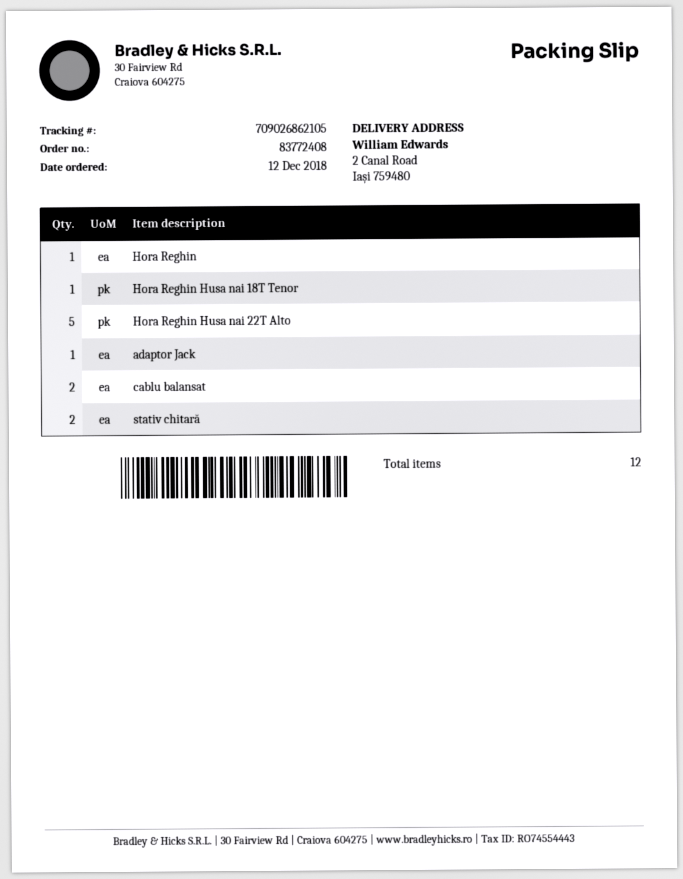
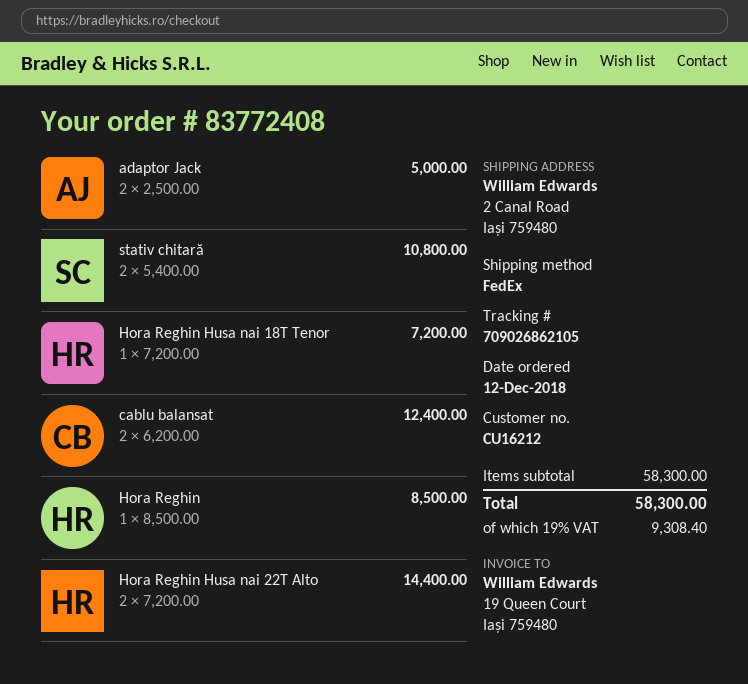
Hora Reghin Husa nai 22T Alto: 5 -> 2
adaptor Jack: 1 -> 2

